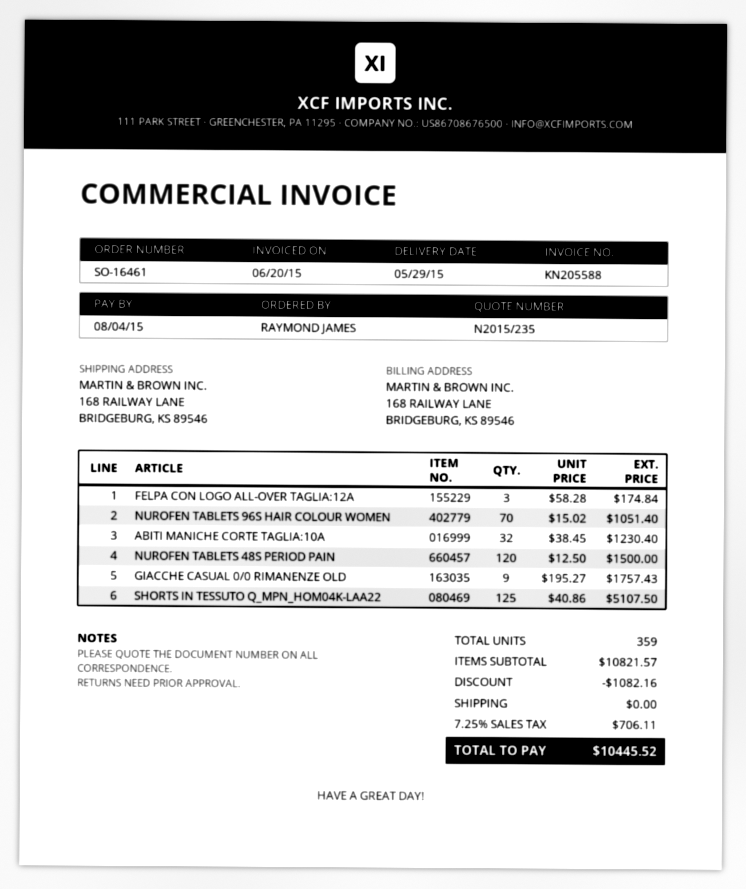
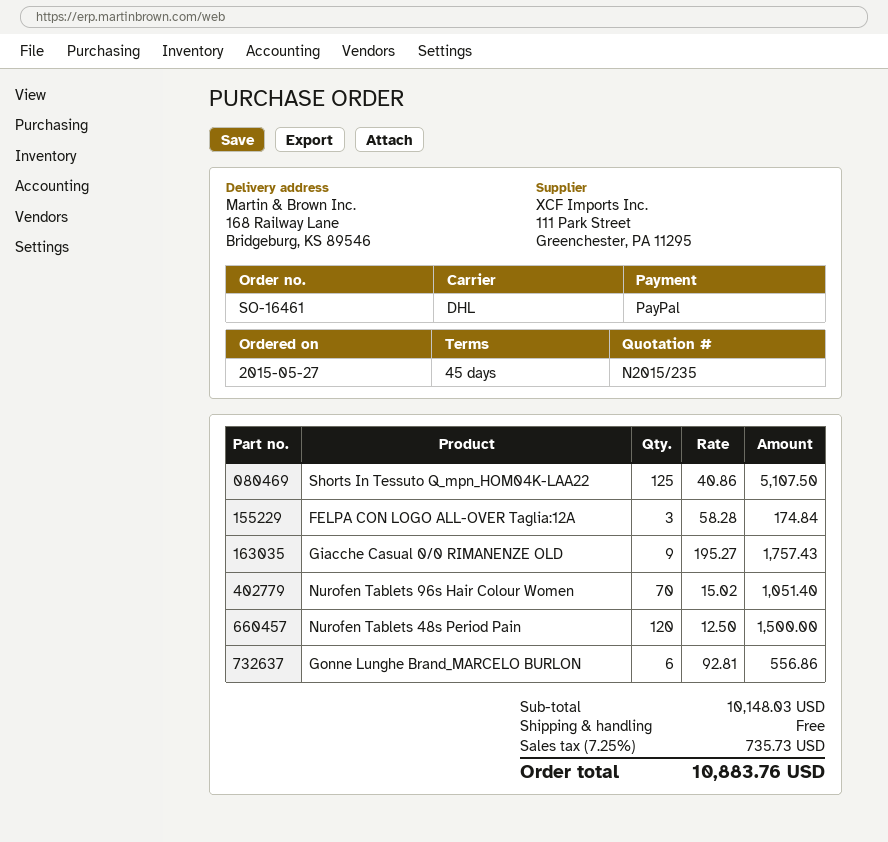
ABITI MANICHE CORTE TAGLIA:10A: 32 x 38.45 = 1230.40 -> none
Gonne Lunghe Brand_MARCELO BURLON: none -> 6 x 92.81 = 556.86
subtotal: 10821.57 -> 10148.03
discount: 1082.16 -> none
tax: 7.25% = 706.11 -> 7.25% = 735.73
total: 10445.52 -> 10883.76

